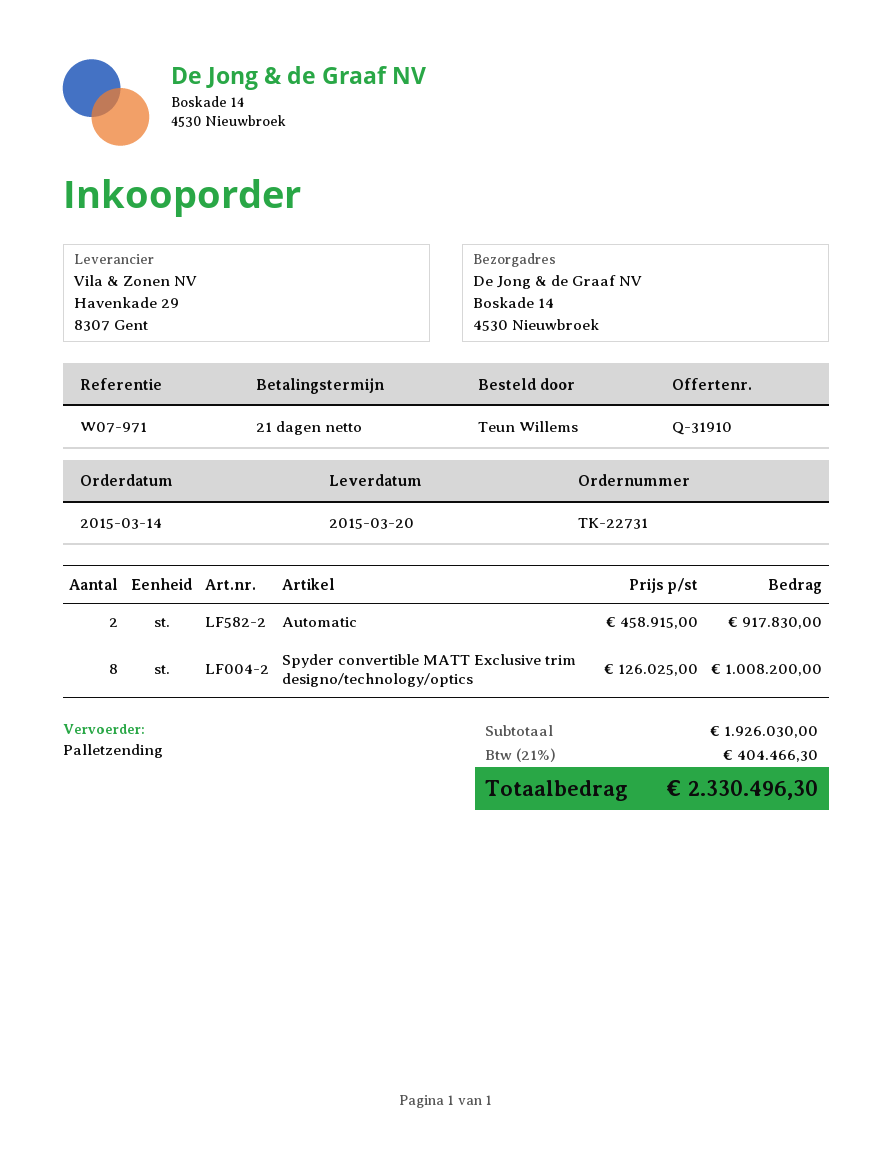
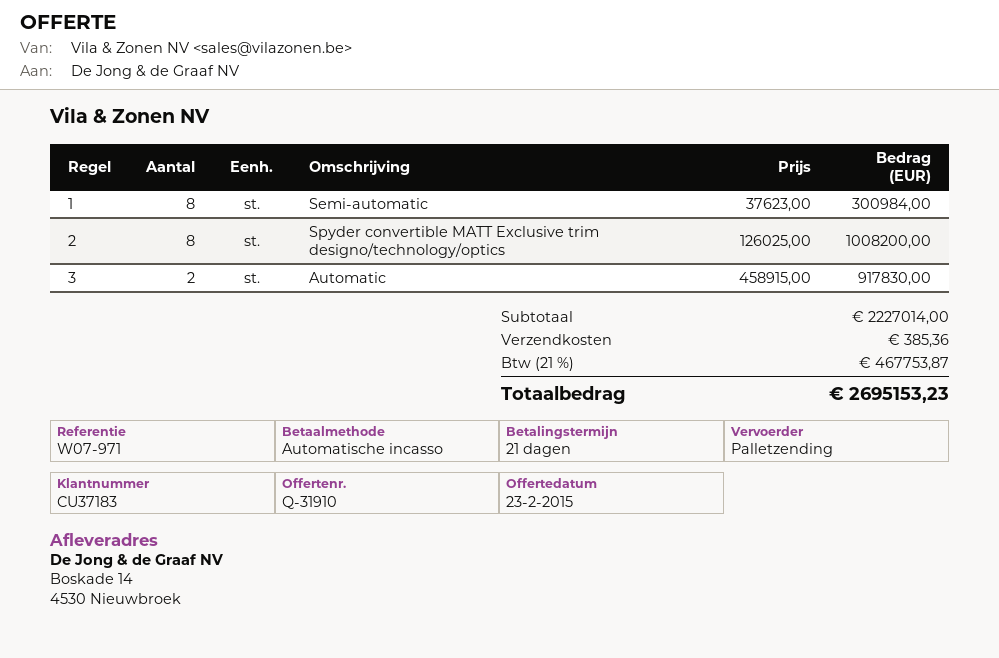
Semi-automatic: none -> 8 x 37623.00 = 300984.00
subtotal: 1926030.00 -> 2227014.00
shipping: none -> 385.36
tax: 21% = 404466.30 -> 21% = 467753.87
total: 2330496.30 -> 2695153.23

